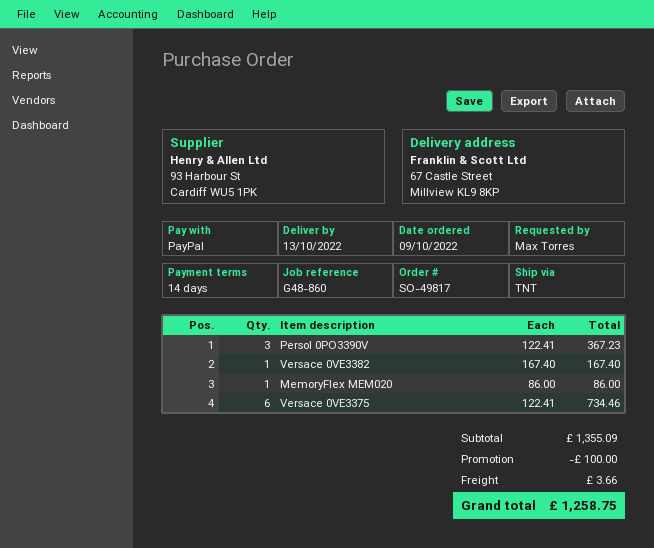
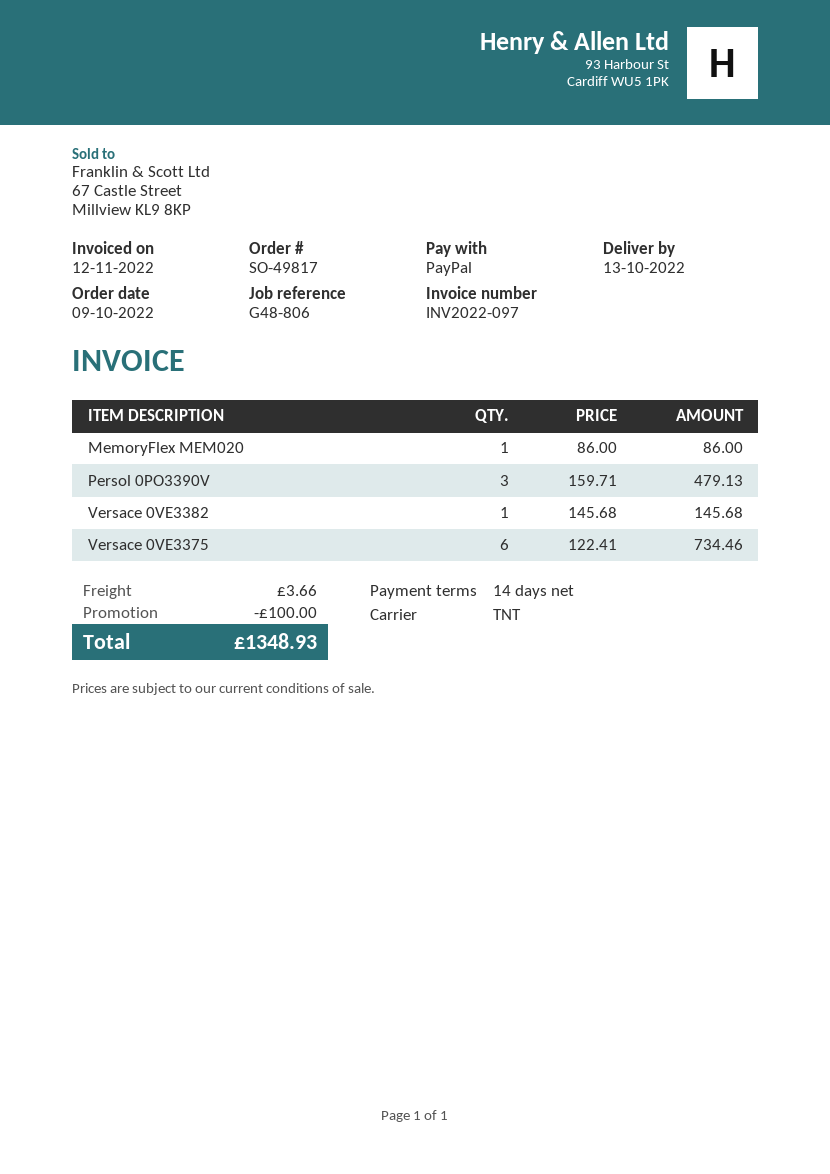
reference: G48-860 -> G48-806
Persol 0PO3390V: 3 x 122.41 = 367.23 -> 3 x 159.71 = 479.13
Versace 0VE3382: 1 x 167.40 = 167.40 -> 1 x 145.68 = 145.68
total: 1258.75 -> 1348.93

